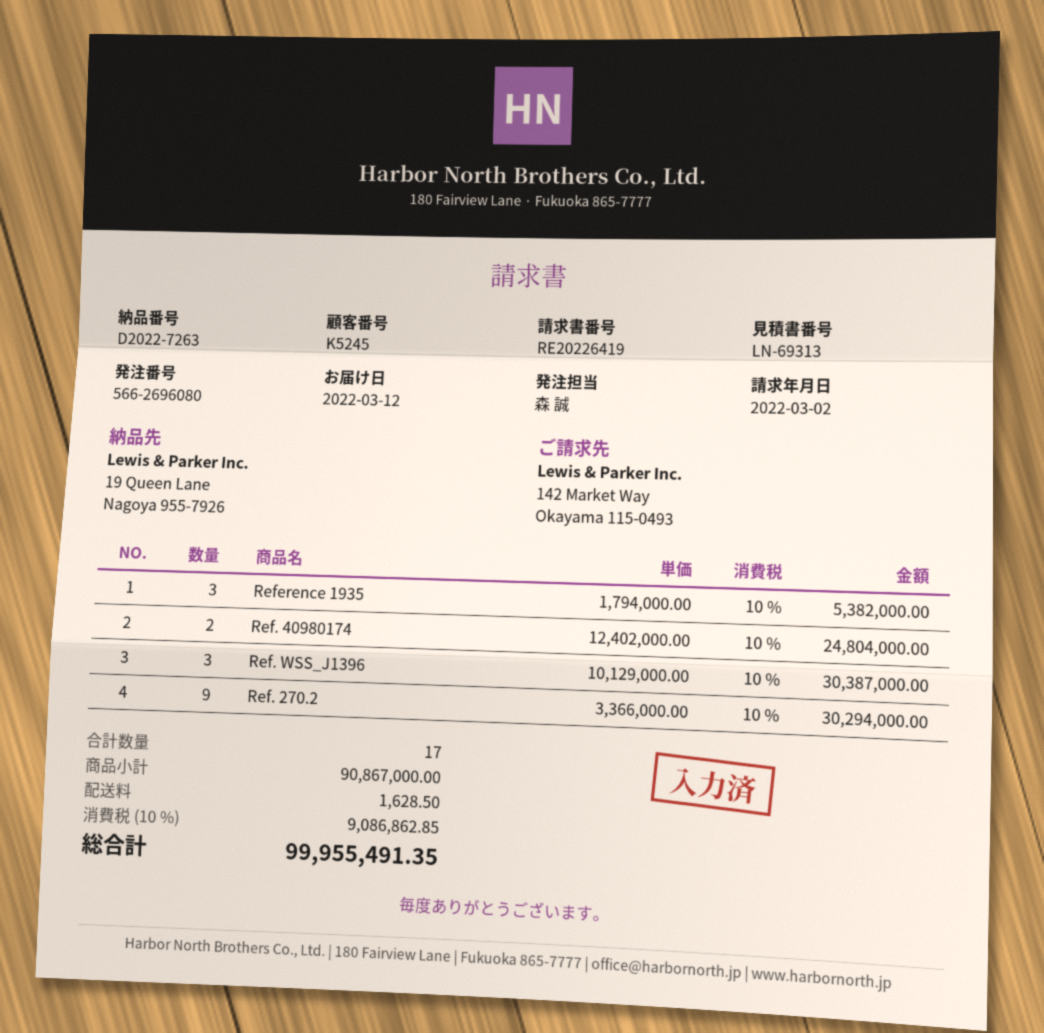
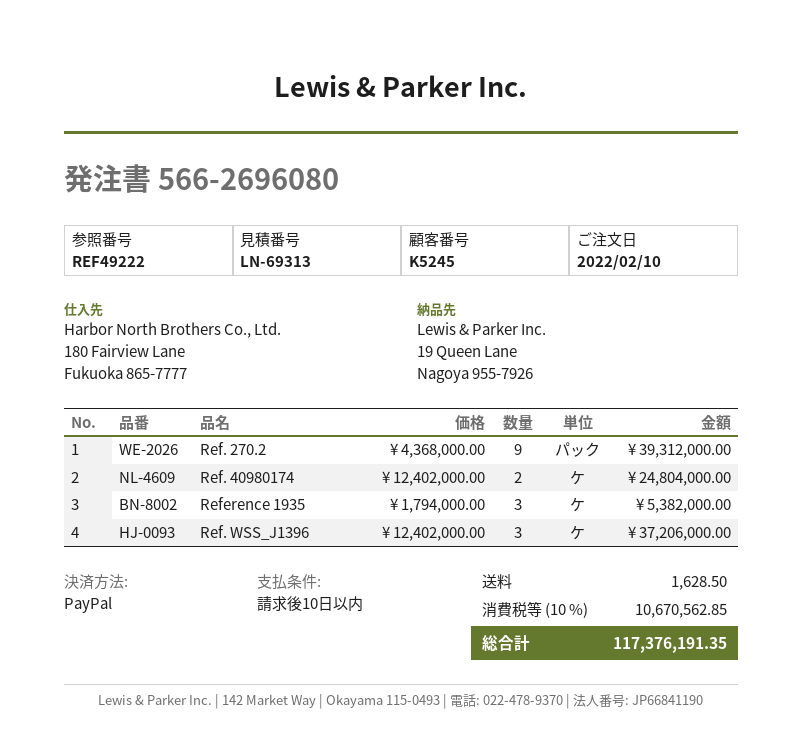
Ref. WSS_J1396: 3 x 10129000.00 = 30387000.00 -> 3 x 12402000.00 = 37206000.00
Ref. 270.2: 9 x 3366000.00 = 30294000.00 -> 9 x 4368000.00 = 39312000.00
tax: 10% = 9086862.85 -> 10% = 10670562.85
total: 99955491.35 -> 117376191.35

